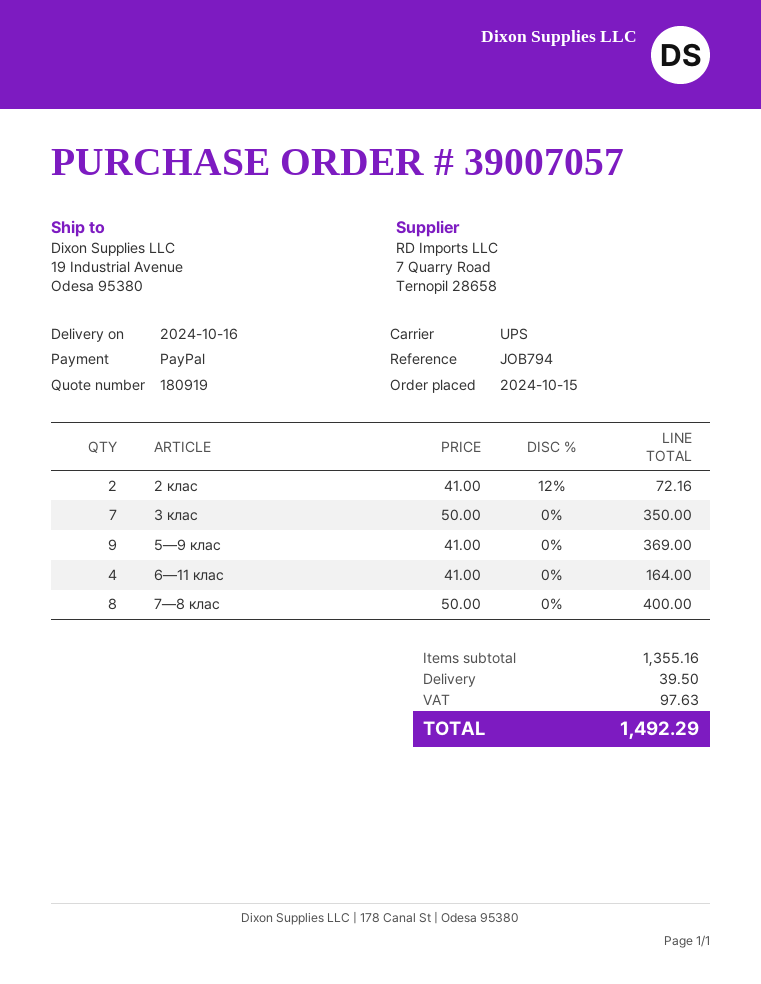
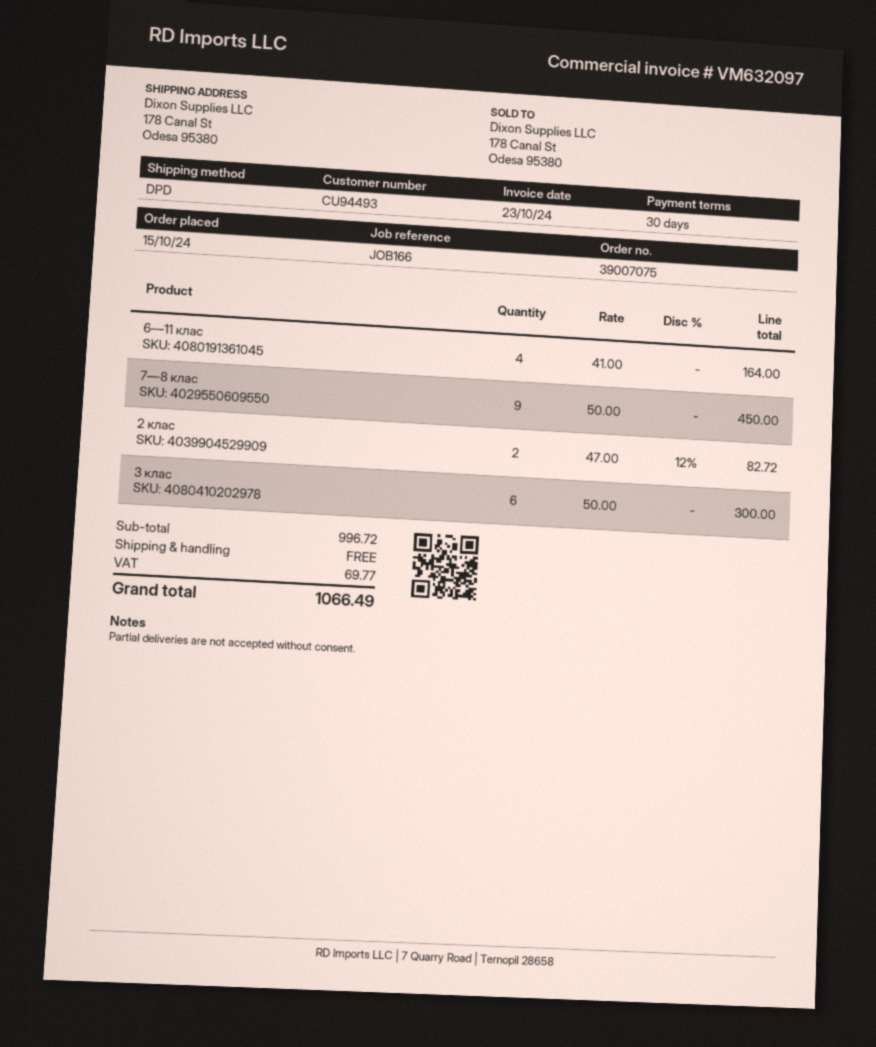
order number: 39007057 -> 39007075
reference: JOB794 -> JOB166
shipping method: UPS -> DPD
ship to: 19 Industrial Avenue, Odesa 95380 -> 178 Canal St, Odesa 95380
2 клас: 2 x 41.00 - 12% = 72.16 -> 2 x 47.00 - 12% = 82.72
3 клас: 7 x 50.00 = 350.00 -> 6 x 50.00 = 300.00
5—9 клас: 9 x 41.00 = 369.00 -> none
7—8 клас: 8 x 50.00 = 400.00 -> 9 x 50.00 = 450.00
subtotal: 1355.16 -> 996.72
shipping: 39.50 -> 0.00
tax: 97.63 -> 69.77
total: 1492.29 -> 1066.49

